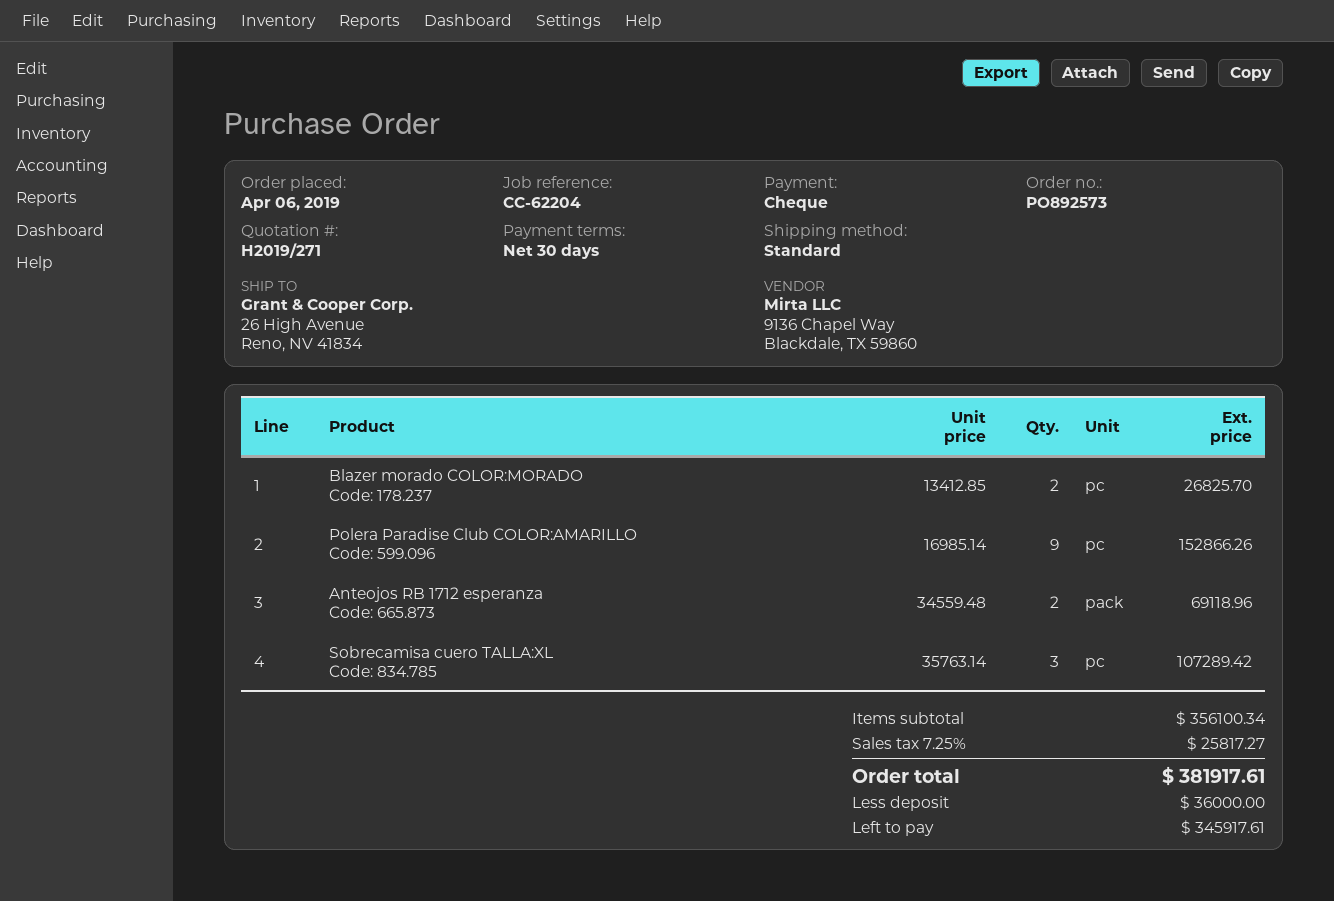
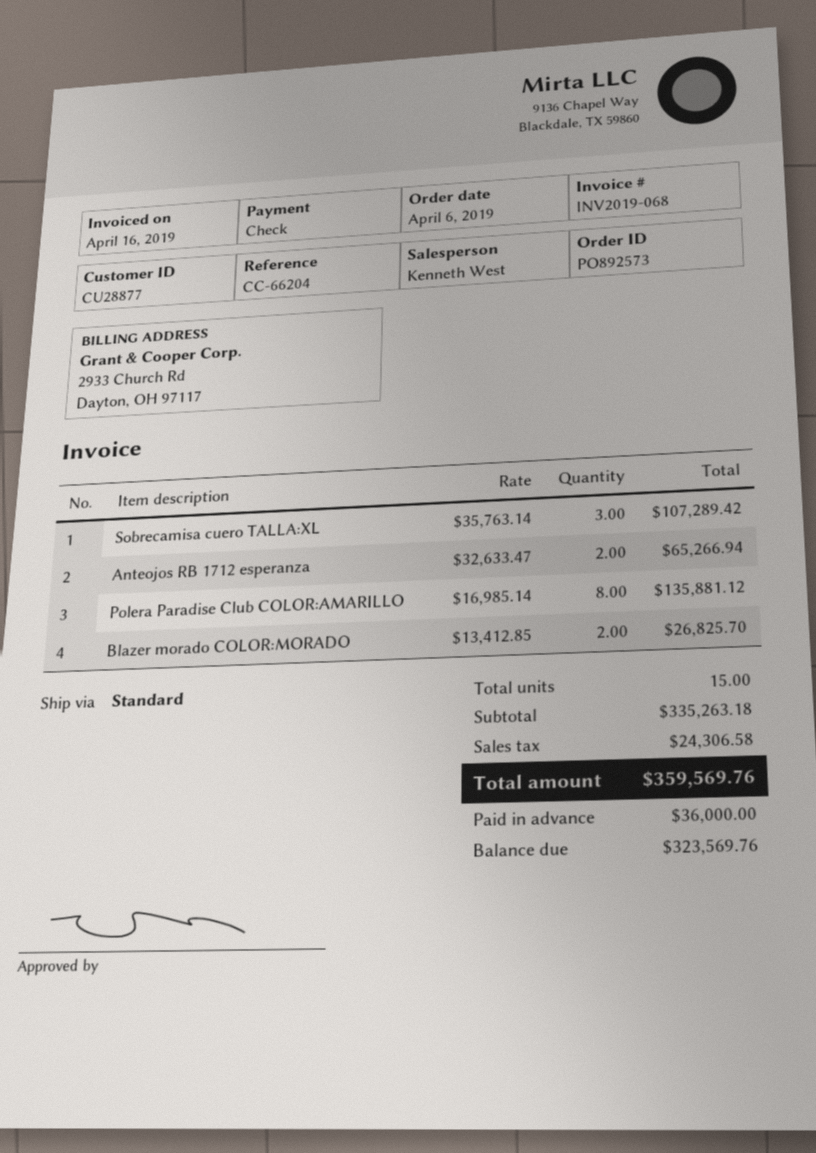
reference: CC-62204 -> CC-66204
Polera Paradise Club COLOR:AMARILLO: 9 x 16985.14 = 152866.26 -> 8 x 16985.14 = 135881.12
Anteojos RB 1712 esperanza: 2 x 34559.48 = 69118.96 -> 2 x 32633.47 = 65266.94
subtotal: 356100.34 -> 335263.18
tax: 25817.27 -> 24306.58
total: 381917.61 -> 359569.76
balance: 345917.61 -> 323569.76

